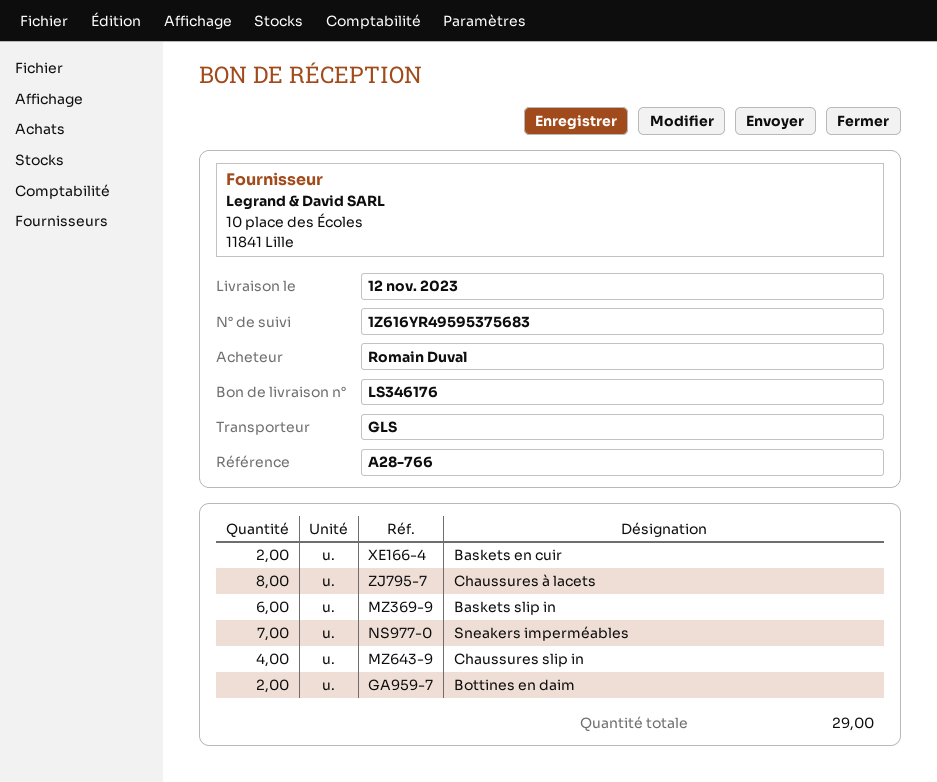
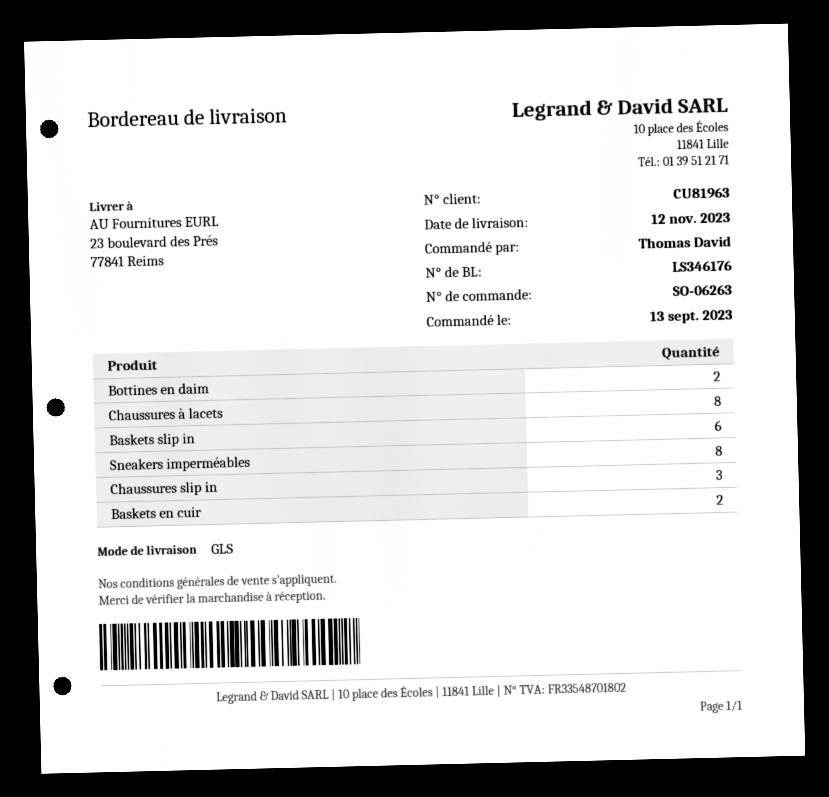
ordered by: Romain Duval -> Thomas David
Sneakers imperméables: 7 -> 8
Chaussures slip in: 4 -> 3

